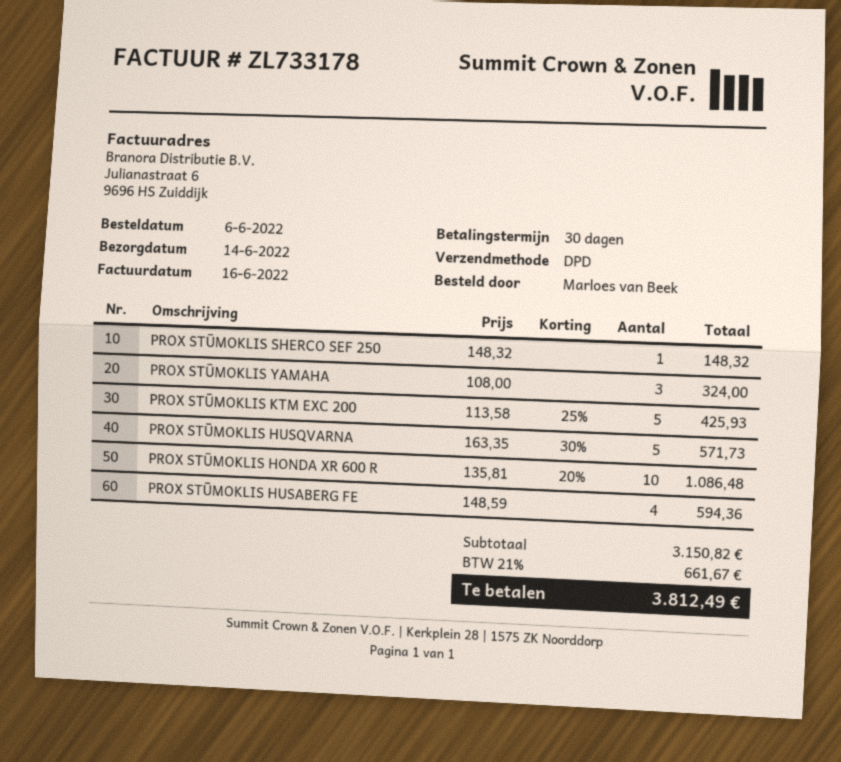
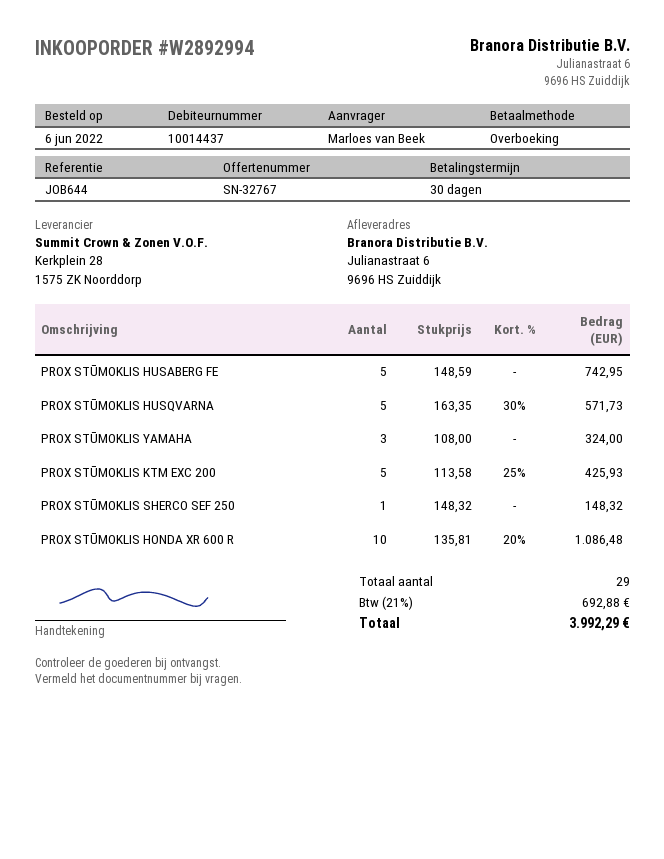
PROX STŪMOKLIS HUSABERG FE: 4 x 148.59 = 594.36 -> 5 x 148.59 = 742.95
tax: 21% = 661.67 -> 21% = 692.88
total: 3812.49 -> 3992.29

